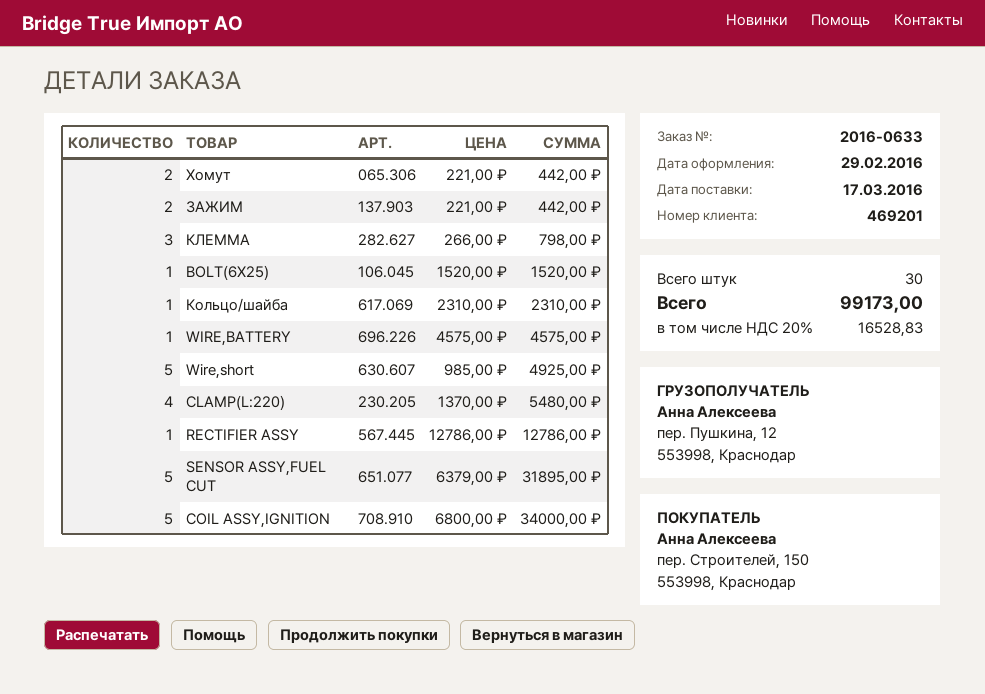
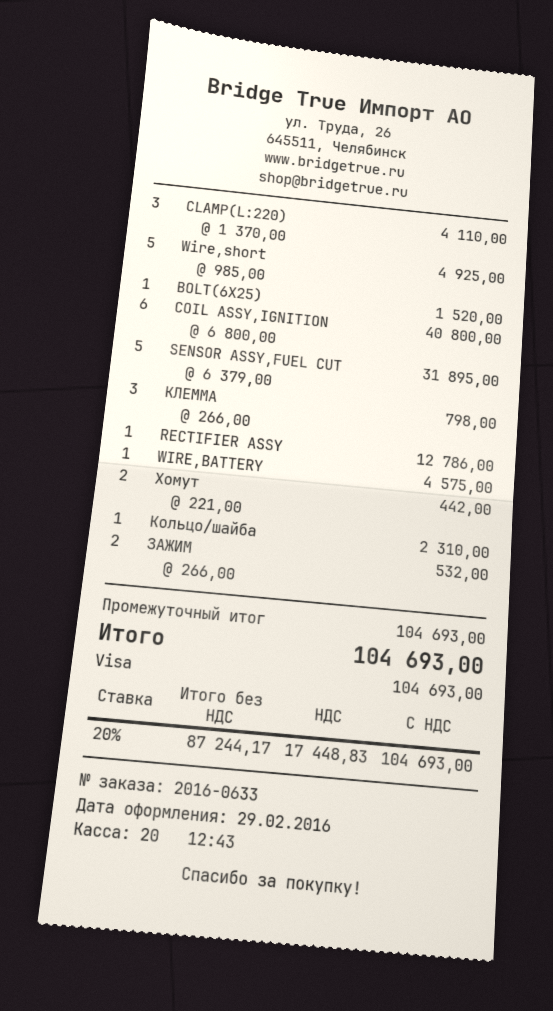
ЗАЖИМ: 2 x 221.00 = 442.00 -> 2 x 266.00 = 532.00
CLAMP(L:220): 4 x 1370.00 = 5480.00 -> 3 x 1370.00 = 4110.00
COIL ASSY,IGNITION: 5 x 6800.00 = 34000.00 -> 6 x 6800.00 = 40800.00
tax: 20% = 16528.83 -> 20% = 17448.83
total: 99173.00 -> 104693.00

